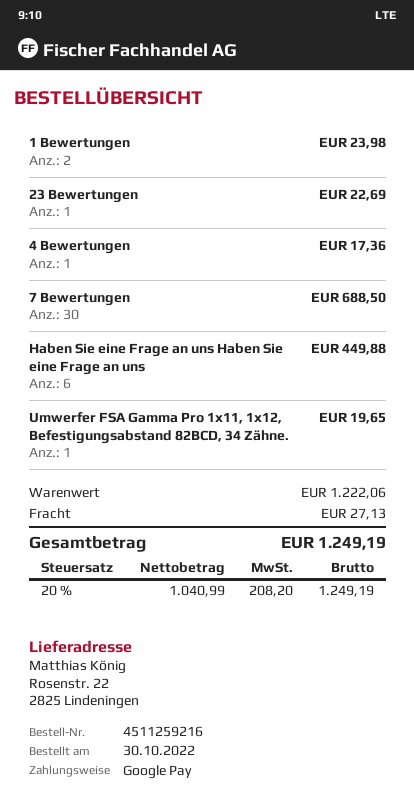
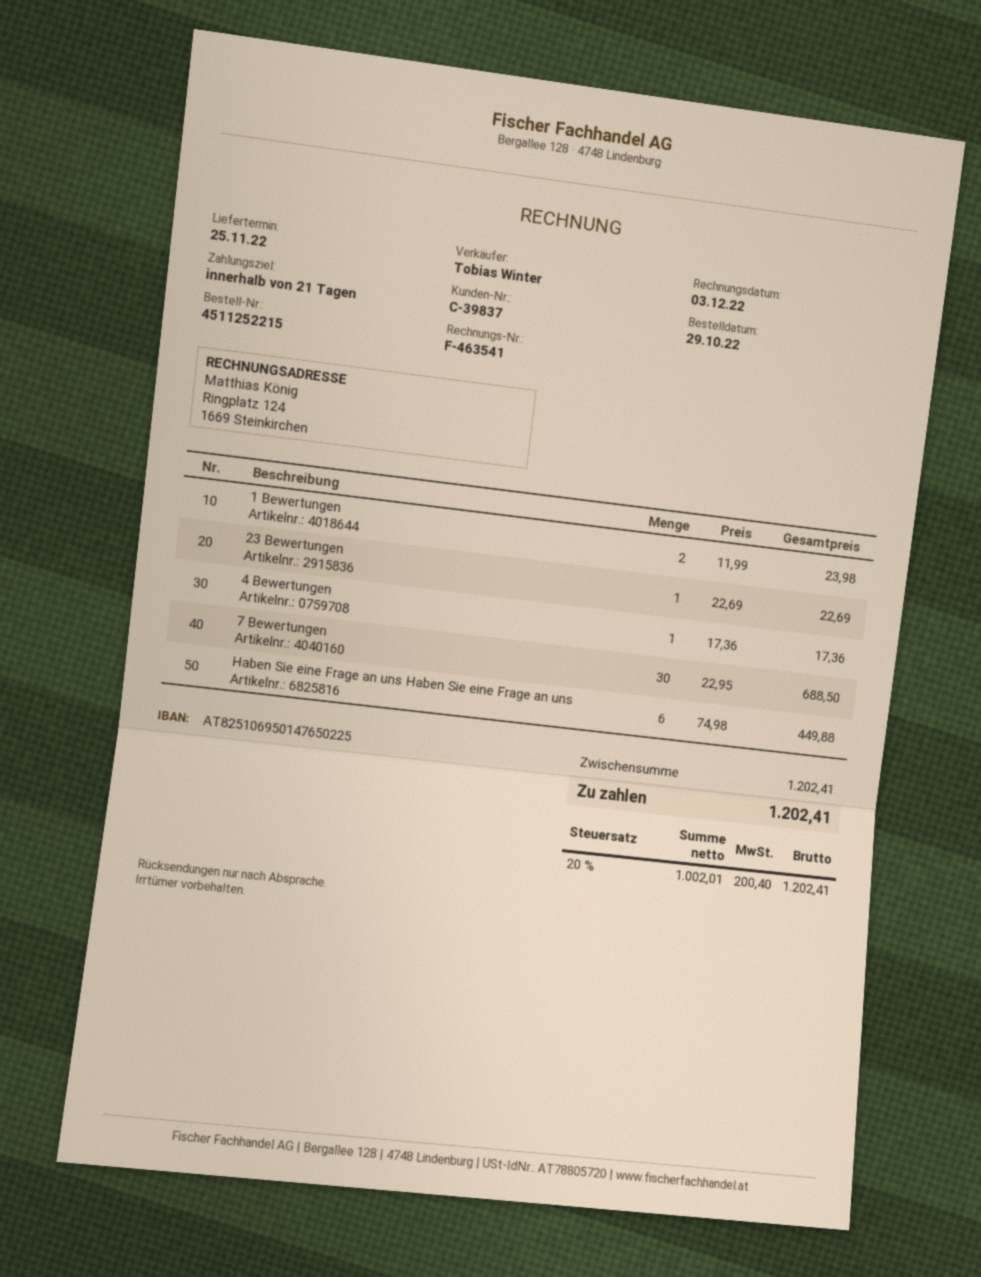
order number: 4511259216 -> 4511252215
order date: 2022-10-30 -> 2022-10-29
Umwerfer FSA Gamma Pro 1x11, 1x12, Befestigungsabstand 82BCD, 34 Zähne.: 1 for 19.65 -> none
subtotal: 1222.06 -> 1202.41
shipping: 27.13 -> none
net: 1040.99 -> 1002.01
tax: 20% = 208.20 -> 20% = 200.40
total: 1249.19 -> 1202.41

